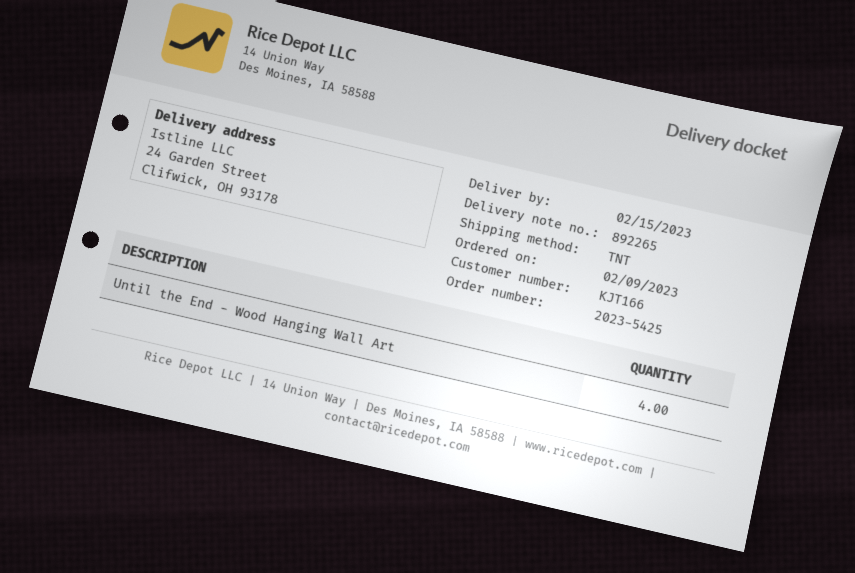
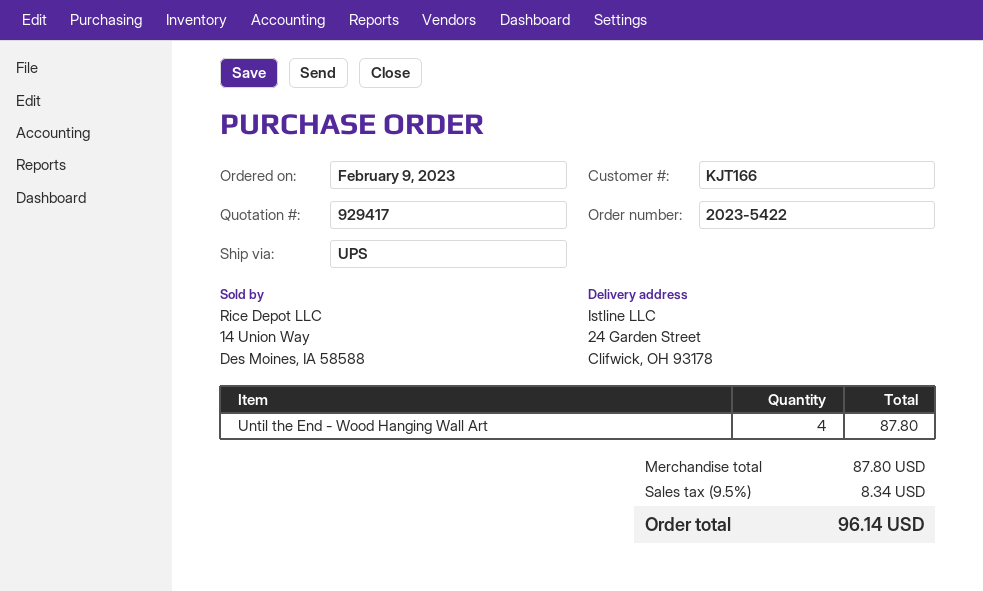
order number: 2023-5425 -> 2023-5422
shipping method: TNT -> UPS

